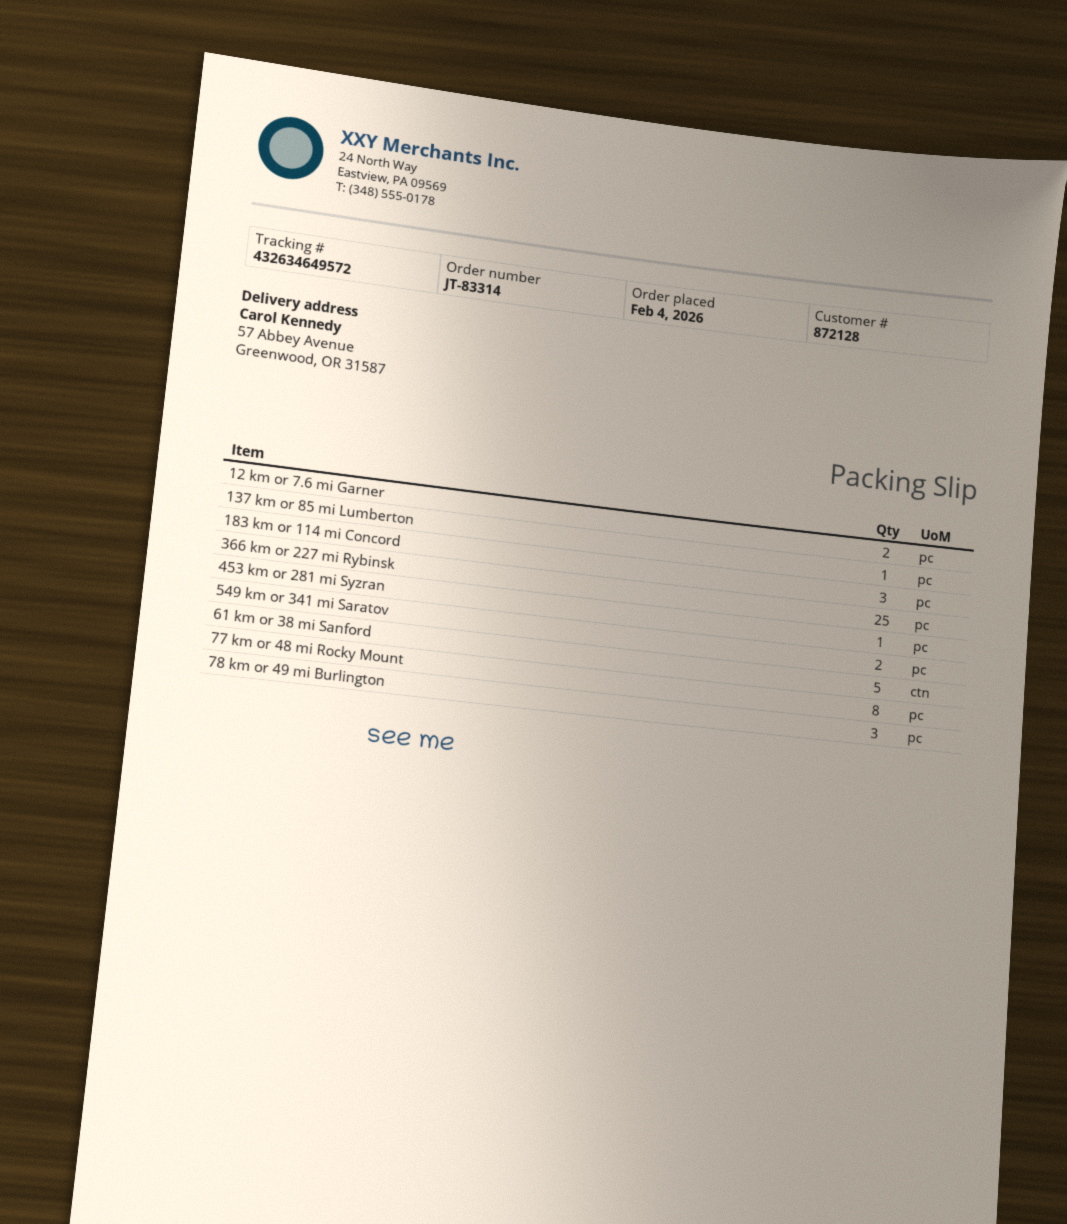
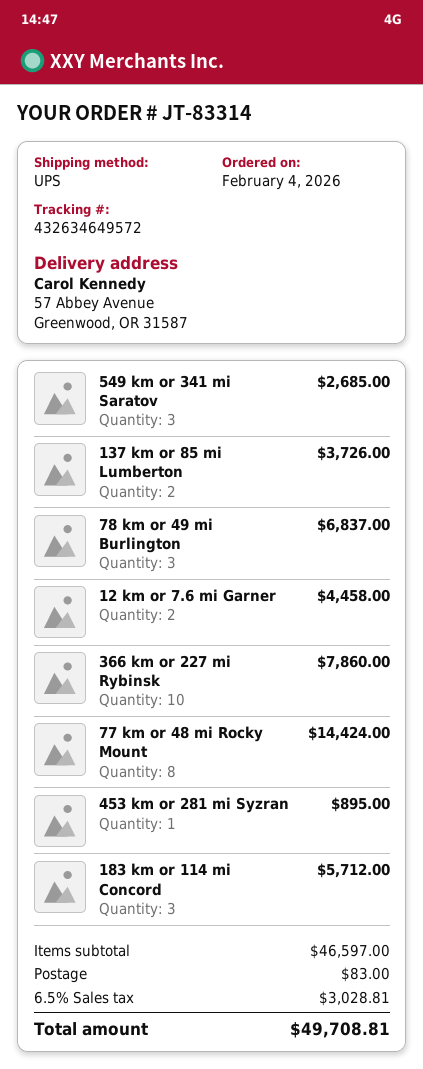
137 km or 85 mi Lumberton: 1 -> 2
366 km or 227 mi Rybinsk: 25 -> 10
549 km or 341 mi Saratov: 2 -> 3
61 km or 38 mi Sanford: 5 -> none

